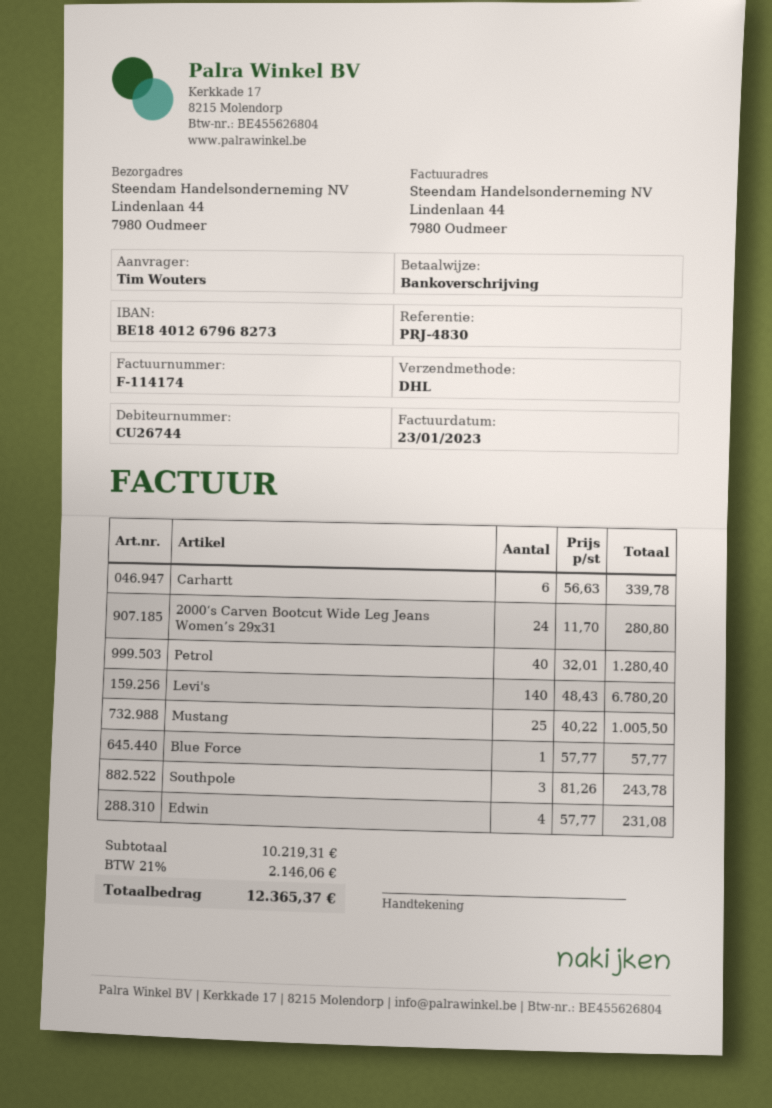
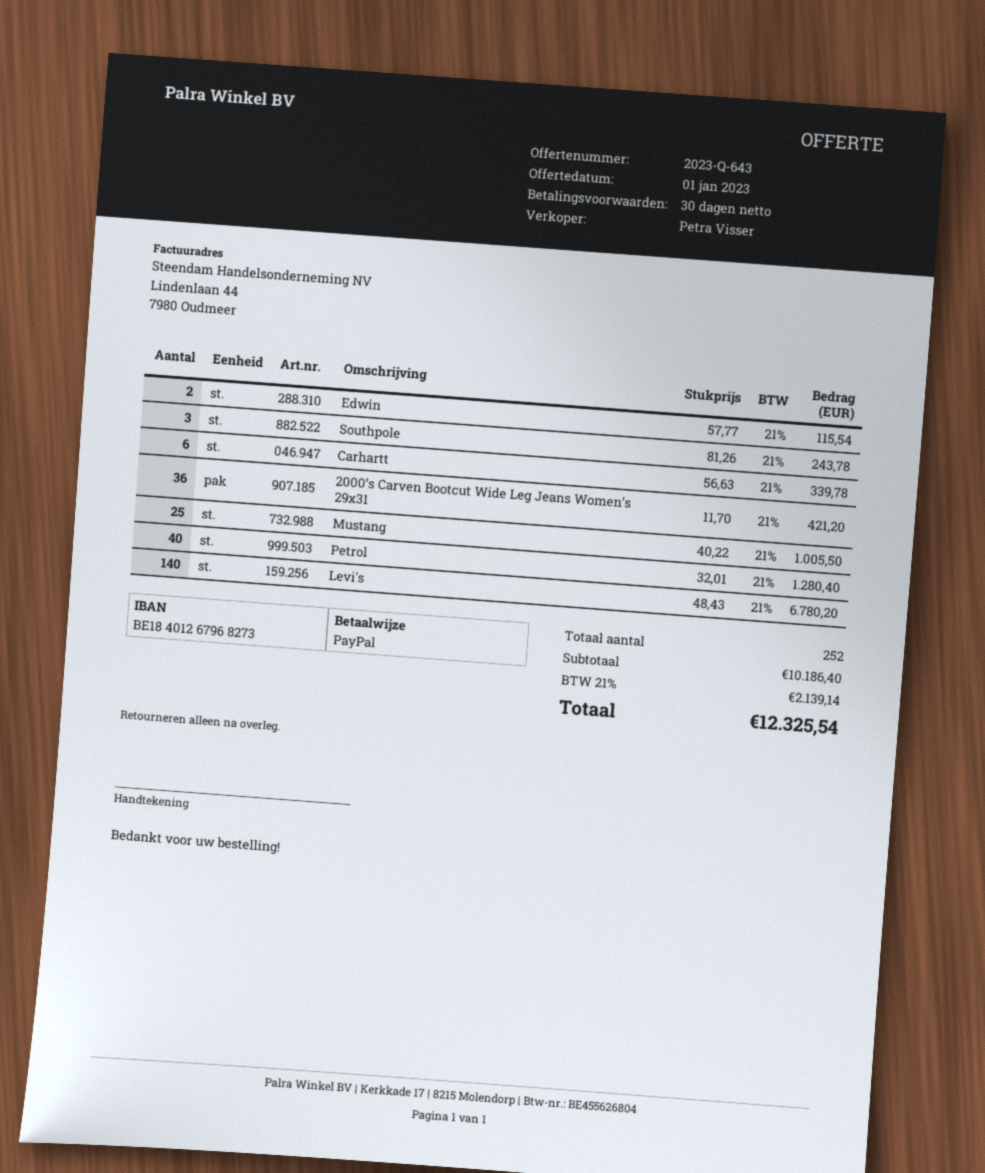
payment method: bank transfer -> PayPal
2000‘s Carven Bootcut Wide Leg Jeans Women’s 29x31: 24 x 11.70 = 280.80 -> 36 x 11.70 = 421.20
Blue Force: 1 x 57.77 = 57.77 -> none
Edwin: 4 x 57.77 = 231.08 -> 2 x 57.77 = 115.54
subtotal: 10219.31 -> 10186.40
tax: 21% = 2146.06 -> 21% = 2139.14
total: 12365.37 -> 12325.54

